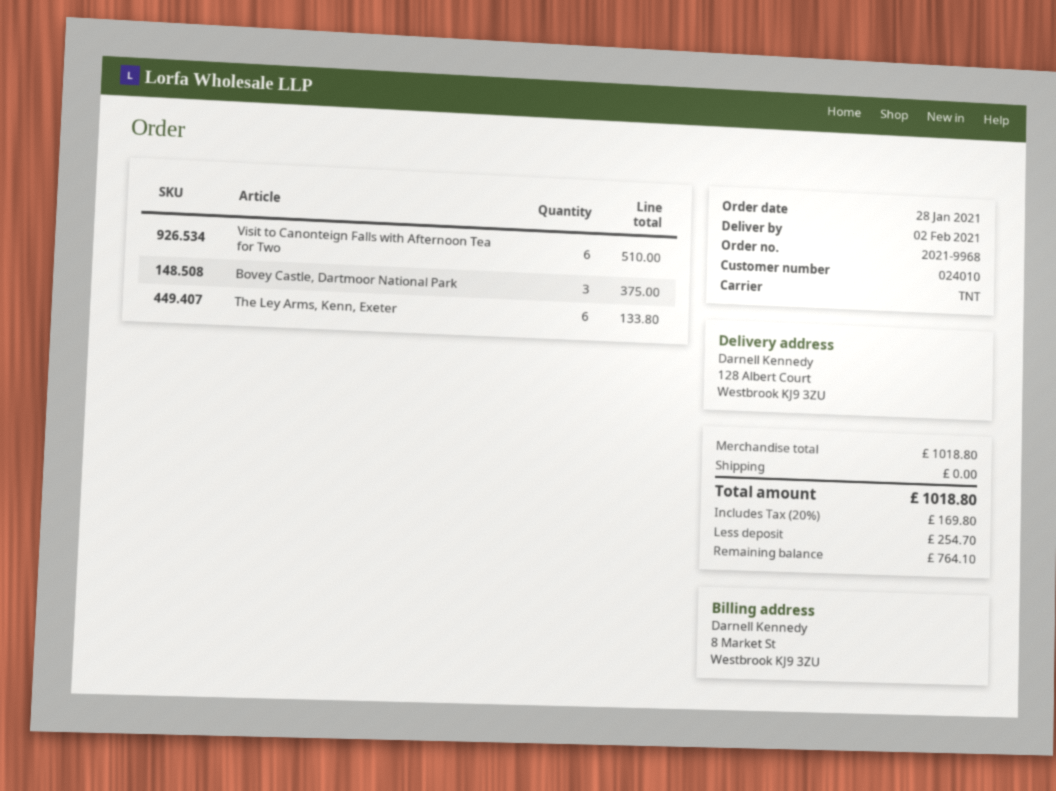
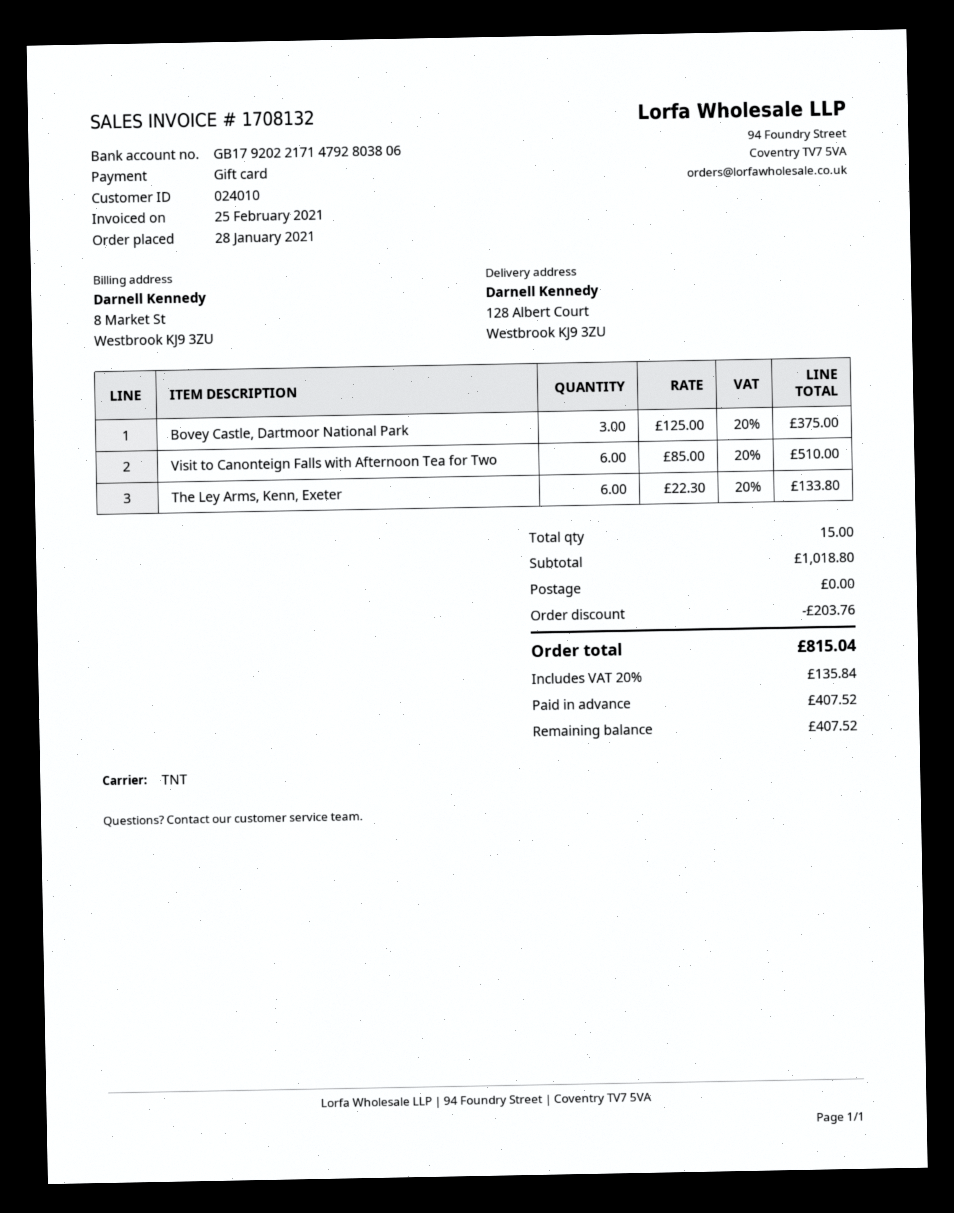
discount: none -> 203.76
tax: 20% = 169.80 -> 20% = 135.84
total: 1018.80 -> 815.04
deposit: 254.70 -> 407.52
balance: 764.10 -> 407.52

